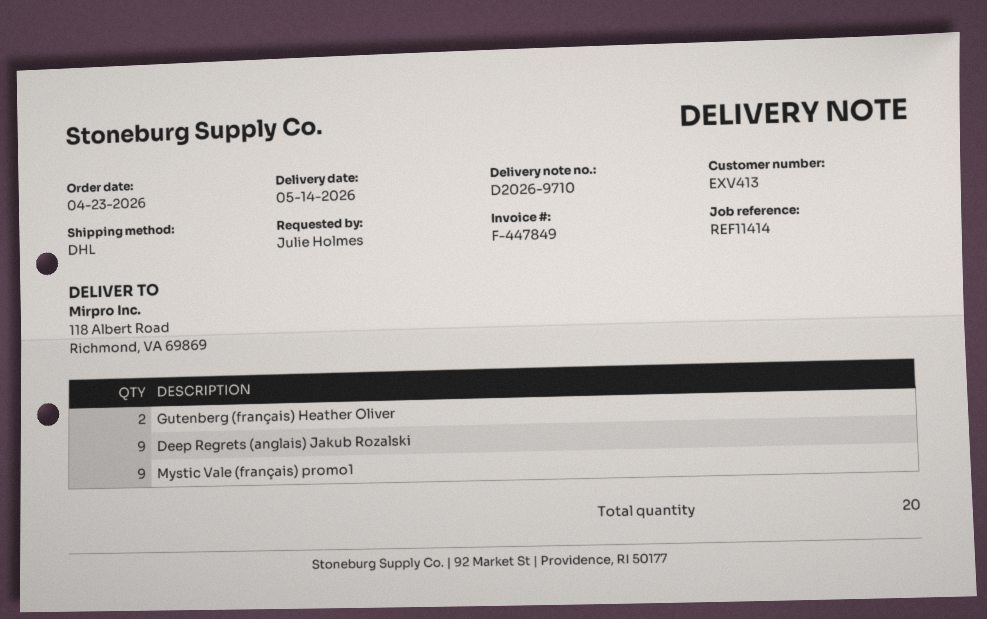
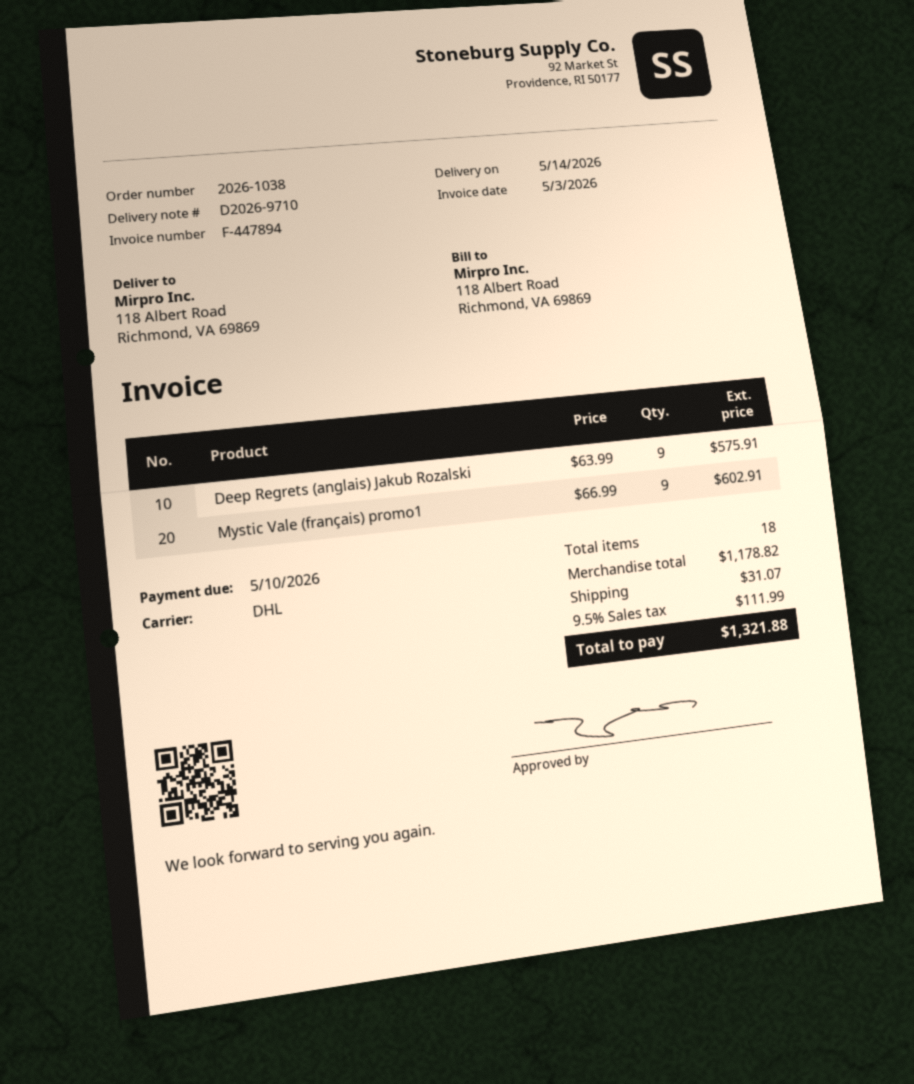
invoice number: F-447849 -> F-447894
Gutenberg (français) Heather Oliver: 2 -> none
total quantity: 20 -> 18

